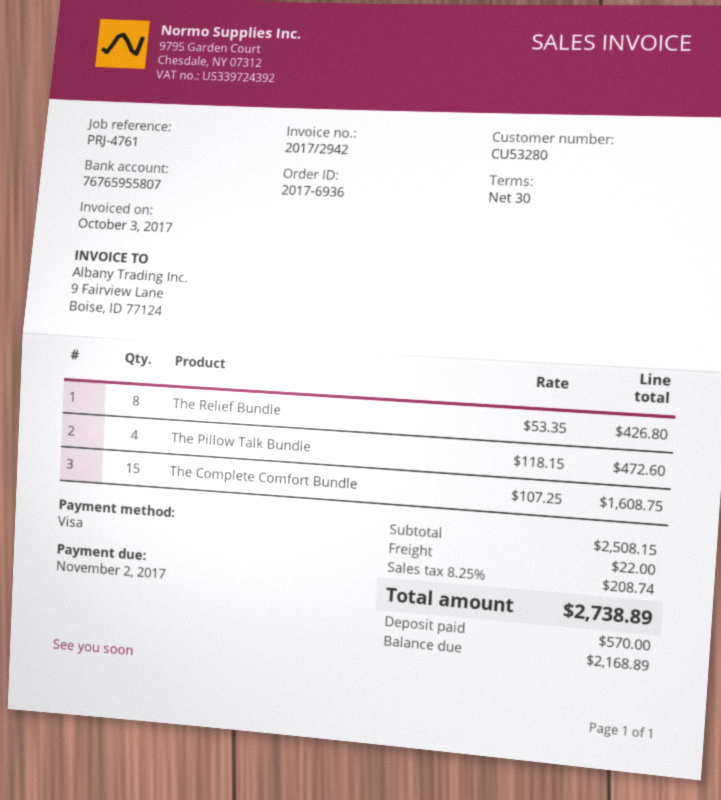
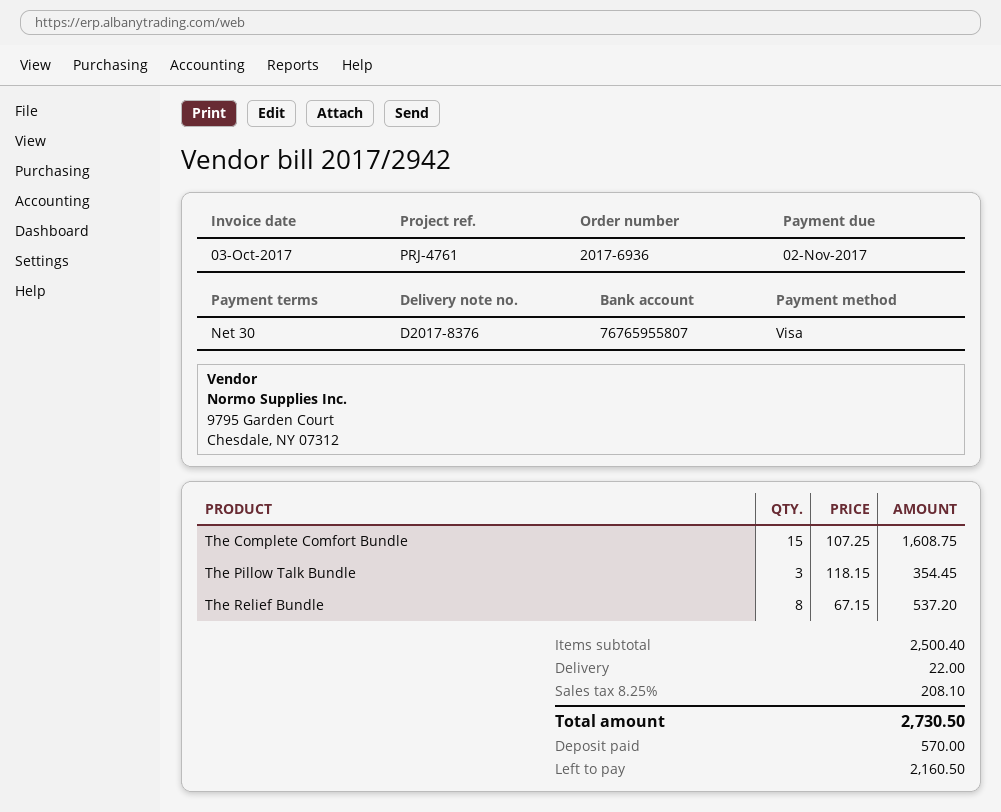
The Relief Bundle: 8 x 53.35 = 426.80 -> 8 x 67.15 = 537.20
The Pillow Talk Bundle: 4 x 118.15 = 472.60 -> 3 x 118.15 = 354.45
subtotal: 2508.15 -> 2500.40
tax: 8.25% = 208.74 -> 8.25% = 208.10
total: 2738.89 -> 2730.50
balance: 2168.89 -> 2160.50

